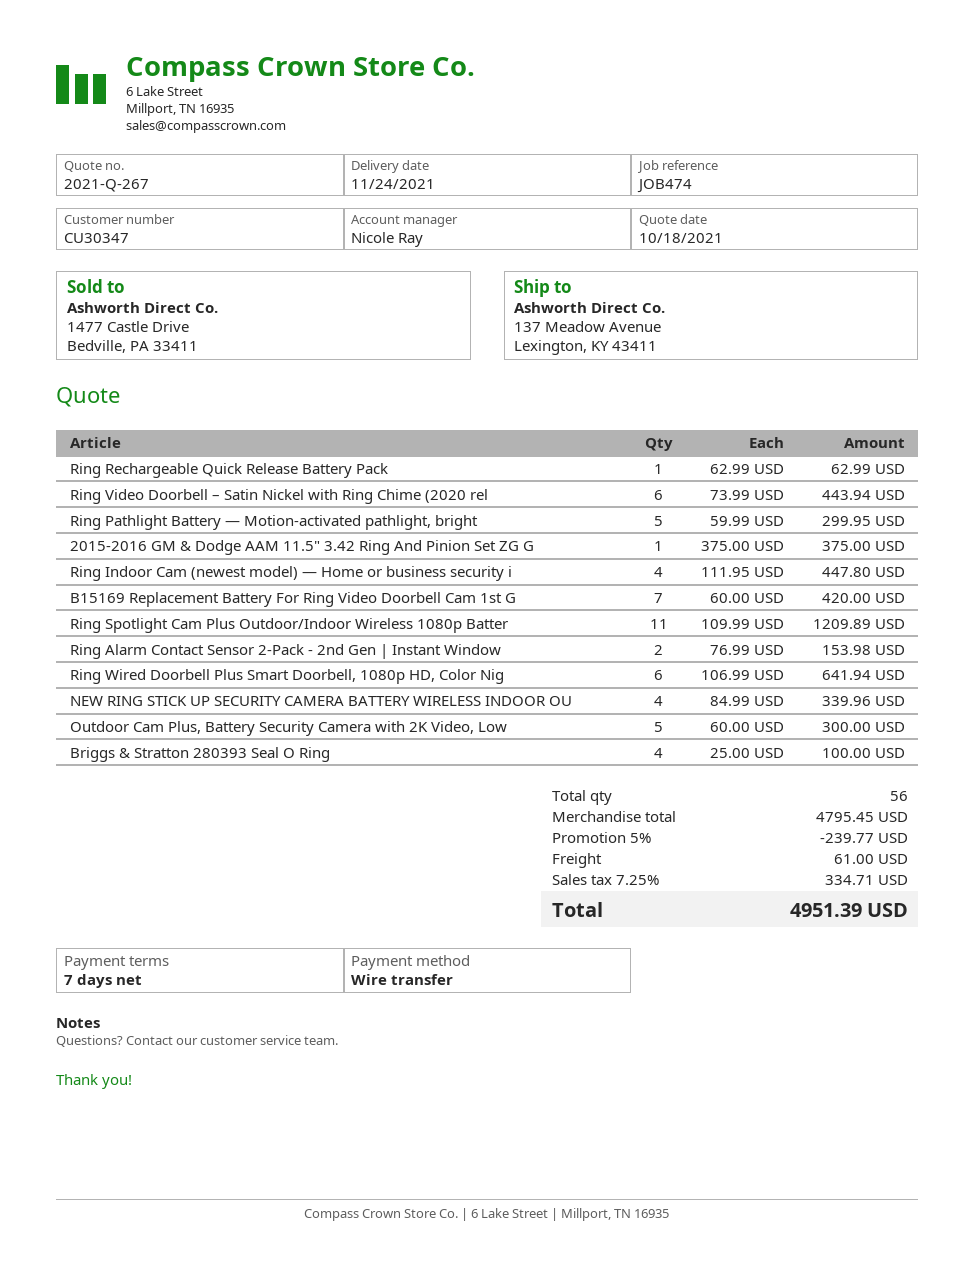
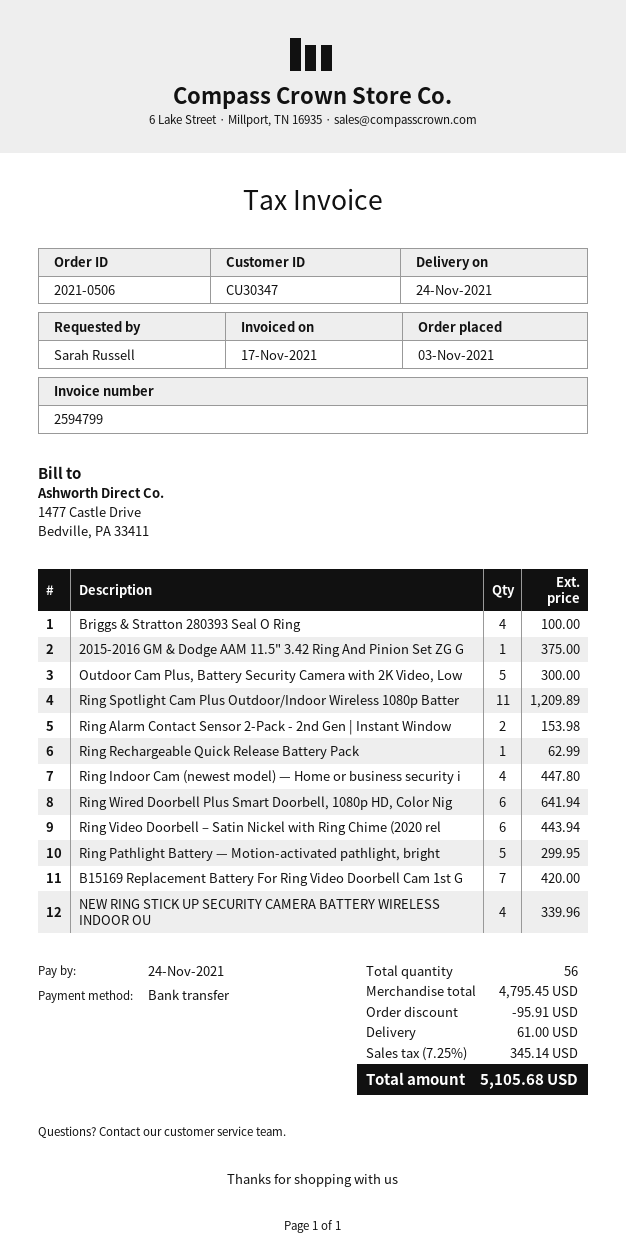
discount: 239.77 -> 95.91
tax: 7.25% = 334.71 -> 7.25% = 345.14
total: 4951.39 -> 5105.68

